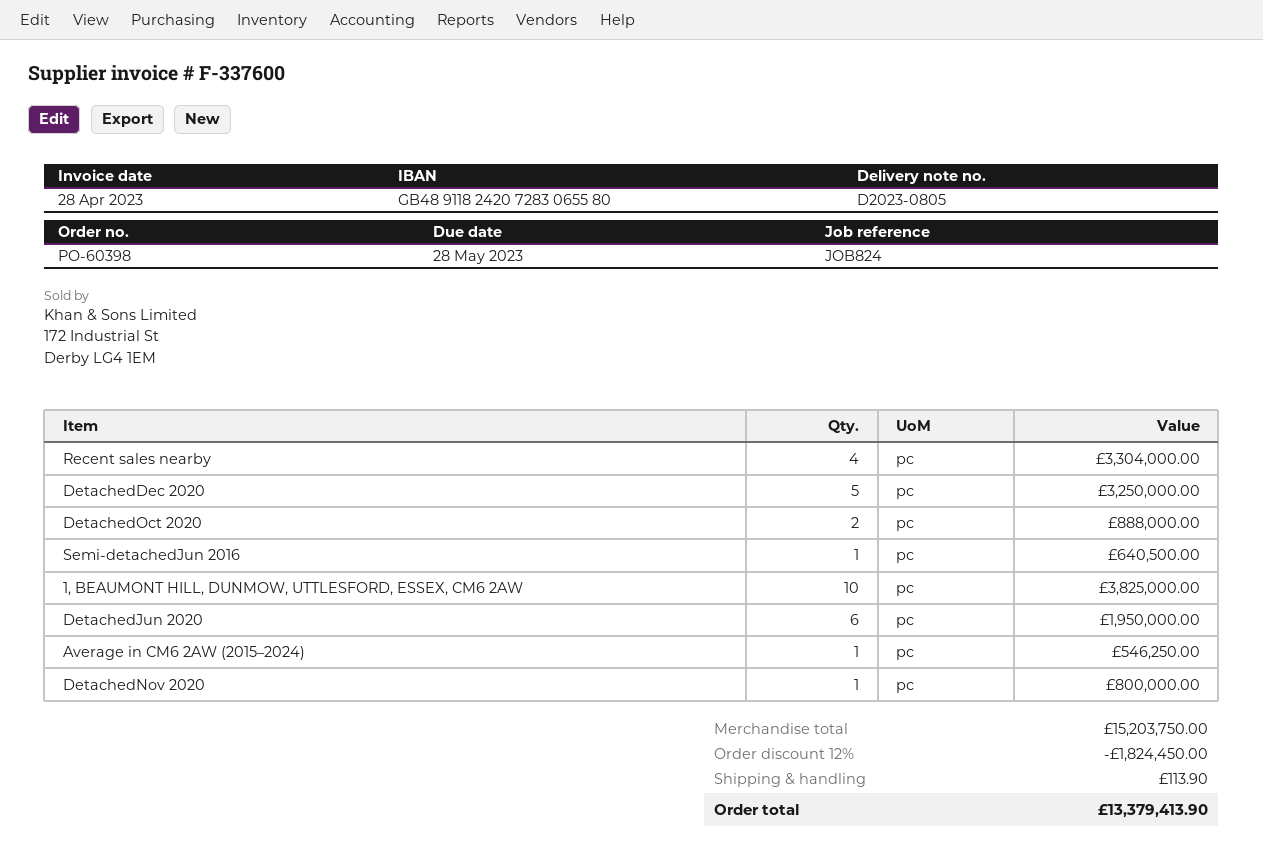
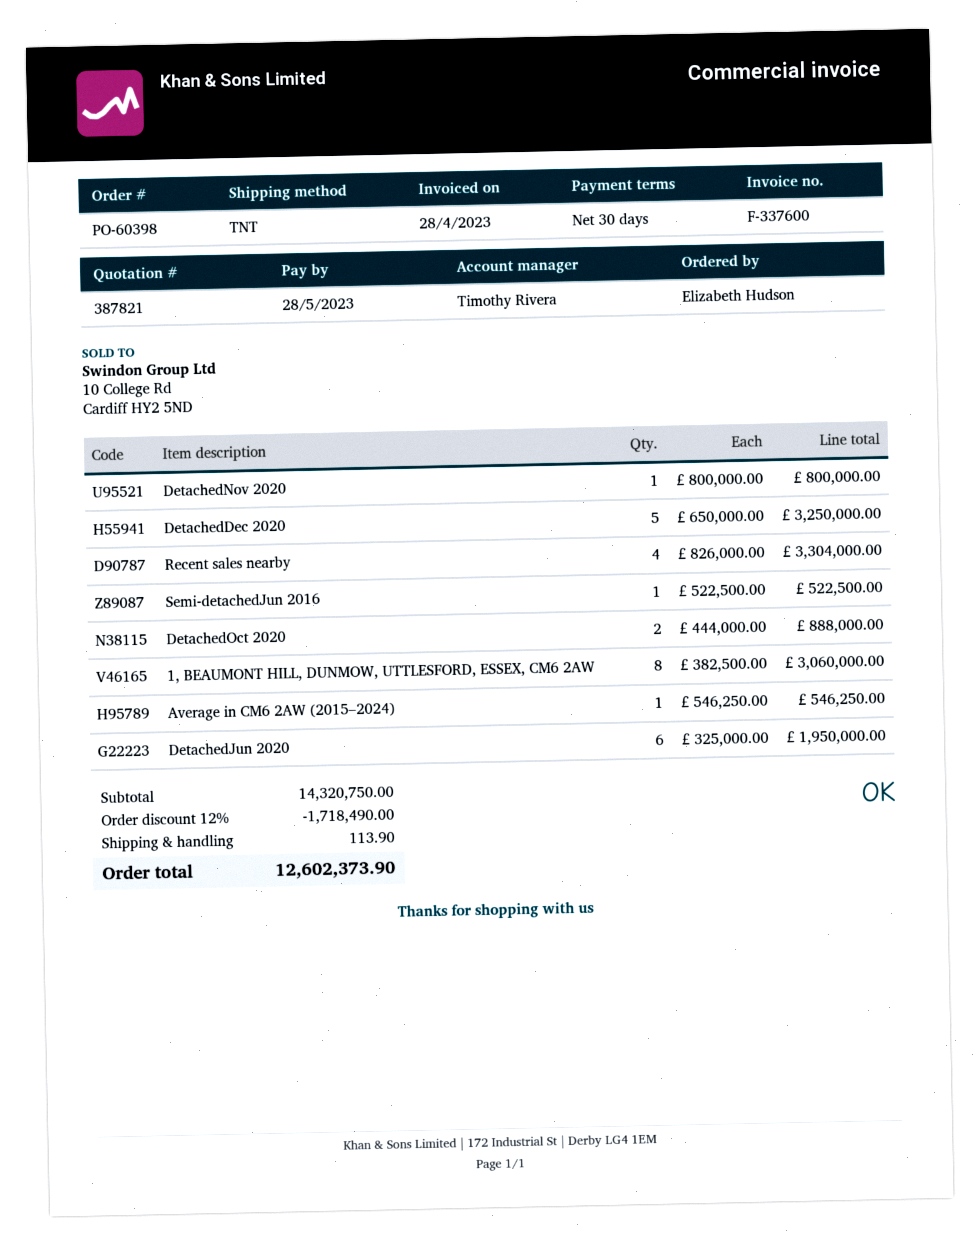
Semi-detachedJun 2016: 1 for 640500.00 -> 1 for 522500.00
1, BEAUMONT HILL, DUNMOW, UTTLESFORD, ESSEX, CM6 2AW: 10 for 3825000.00 -> 8 for 3060000.00
subtotal: 15203750.00 -> 14320750.00
discount: 12% = 1824450.00 -> 12% = 1718490.00
total: 13379413.90 -> 12602373.90

